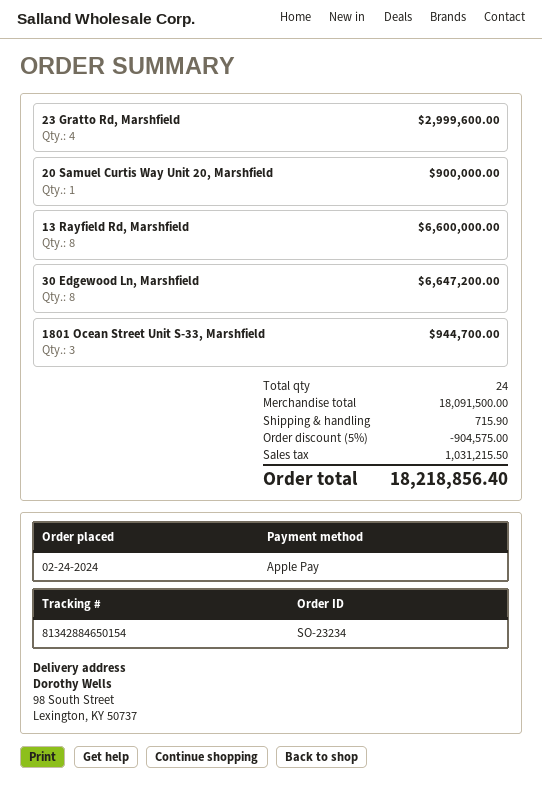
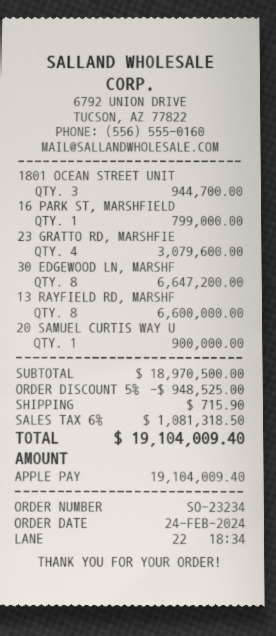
23 Gratto Rd, Marshfield: 4 for 2999600.00 -> 4 for 3079600.00
16 PARK ST, MARSHFIELD: none -> 1 for 799000.00
subtotal: 18091500.00 -> 18970500.00
discount: 5% = 904575.00 -> 5% = 948525.00
tax: 1031215.50 -> 1081318.50
total: 18218856.40 -> 19104009.40

